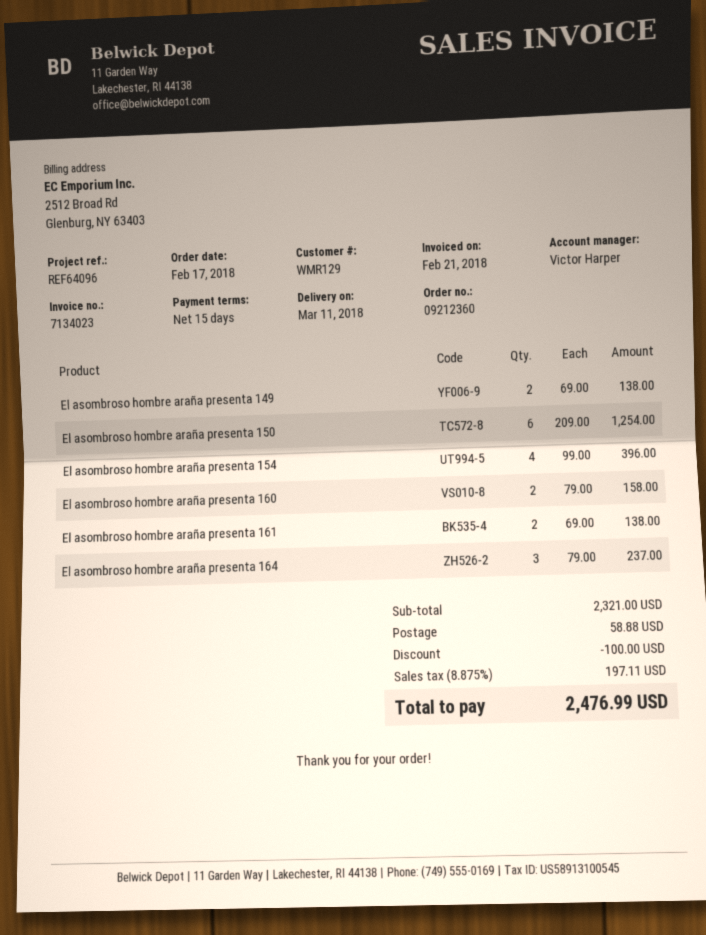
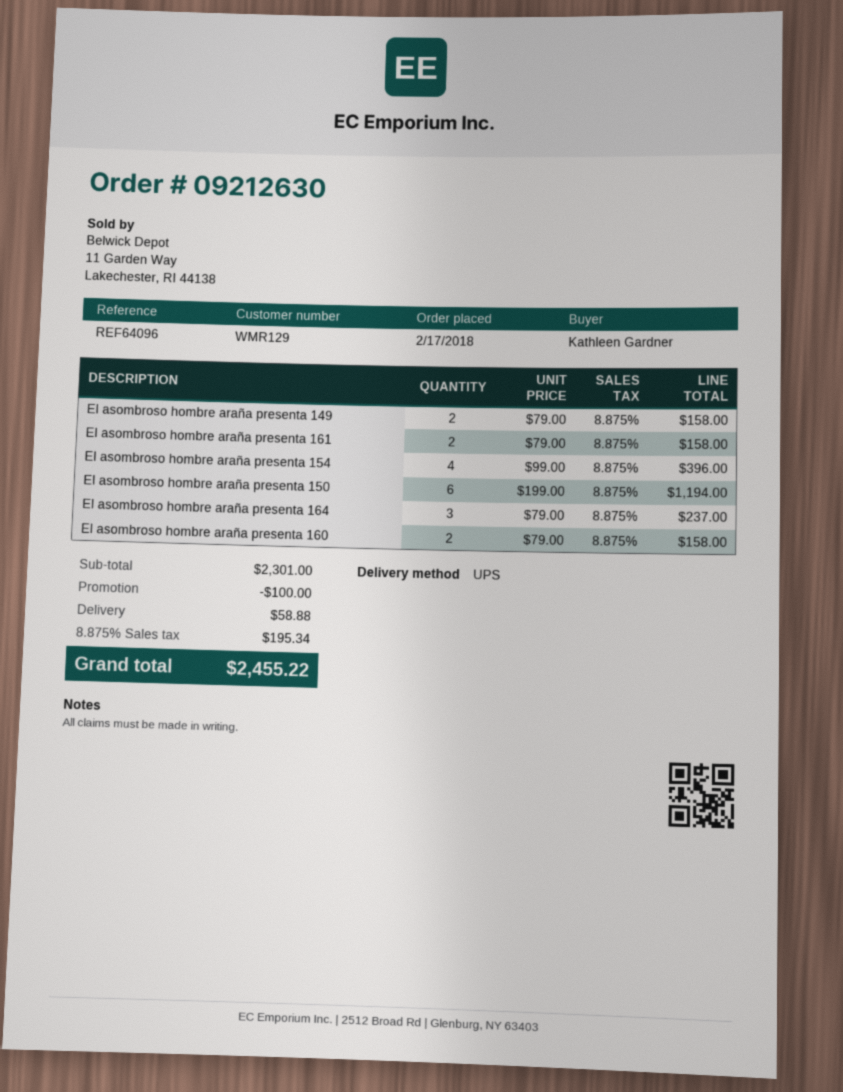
order number: 09212360 -> 09212630
El asombroso hombre araña presenta 149: 2 x 69.00 = 138.00 -> 2 x 79.00 = 158.00
El asombroso hombre araña presenta 150: 6 x 209.00 = 1254.00 -> 6 x 199.00 = 1194.00
El asombroso hombre araña presenta 161: 2 x 69.00 = 138.00 -> 2 x 79.00 = 158.00
subtotal: 2321.00 -> 2301.00
tax: 8.875% = 197.11 -> 8.875% = 195.34
total: 2476.99 -> 2455.22

